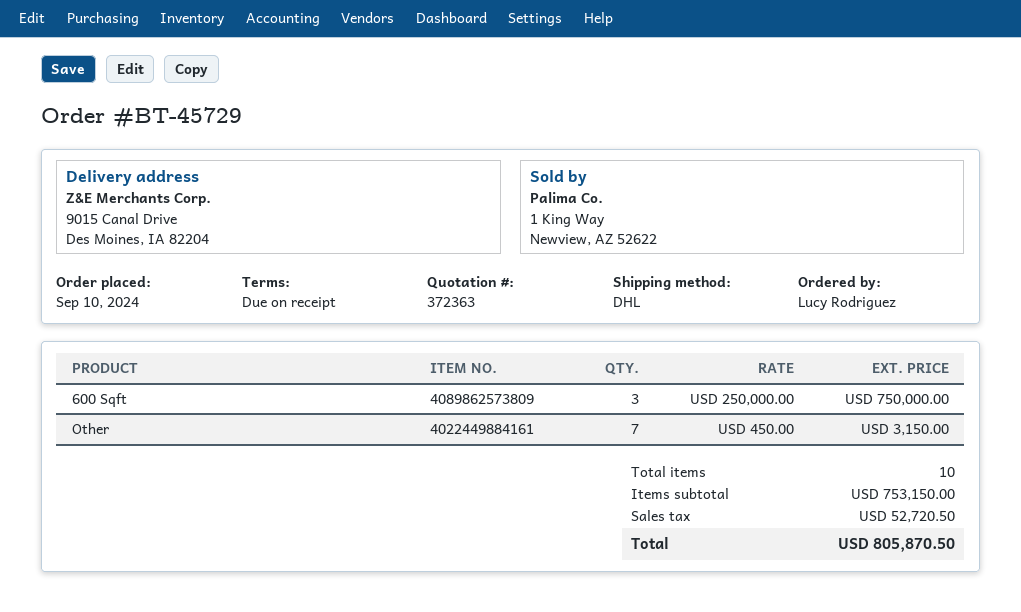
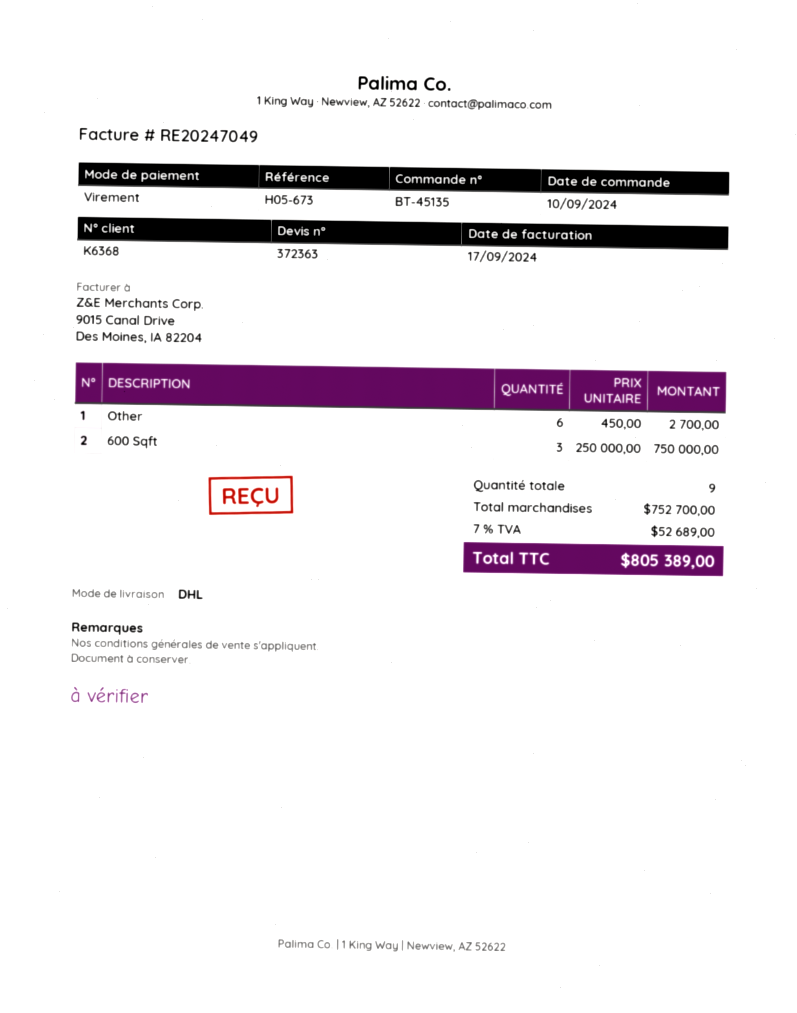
order number: BT-45729 -> BT-45135
Other: 7 x 450.00 = 3150.00 -> 6 x 450.00 = 2700.00
total quantity: 10 -> 9
subtotal: 753150.00 -> 752700.00
tax: 52720.50 -> 52689.00
total: 805870.50 -> 805389.00

